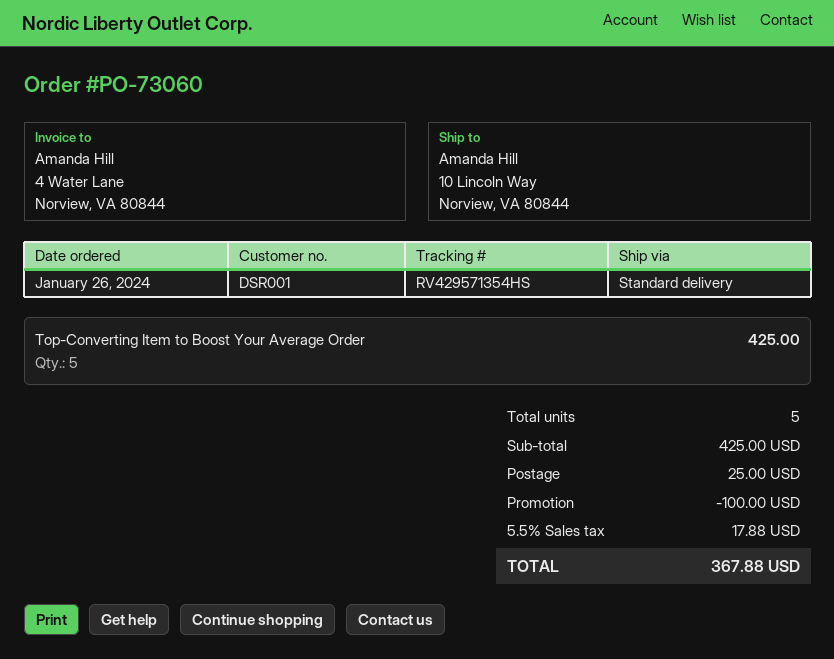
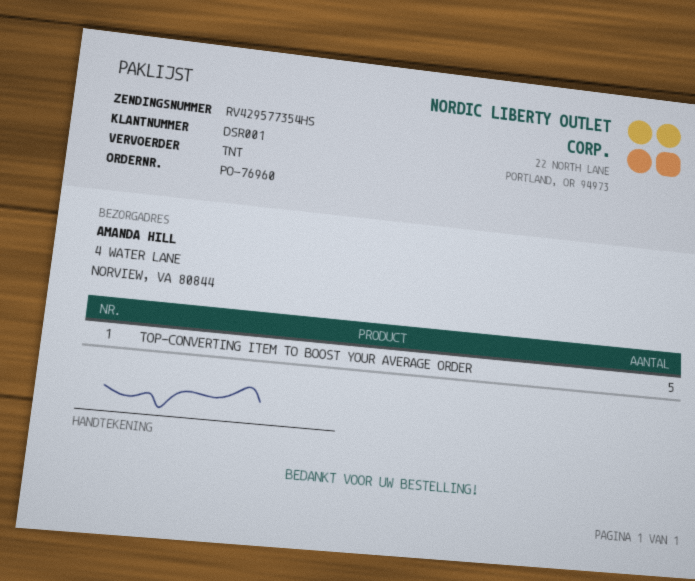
order number: PO-73060 -> PO-76960
shipping method: standard -> TNT
tracking number: RV429571354HS -> RV429577354HS
ship to: 10 Lincoln Way, Norview, VA 80844 -> 4 WATER LANE, NORVIEW, VA 80844

